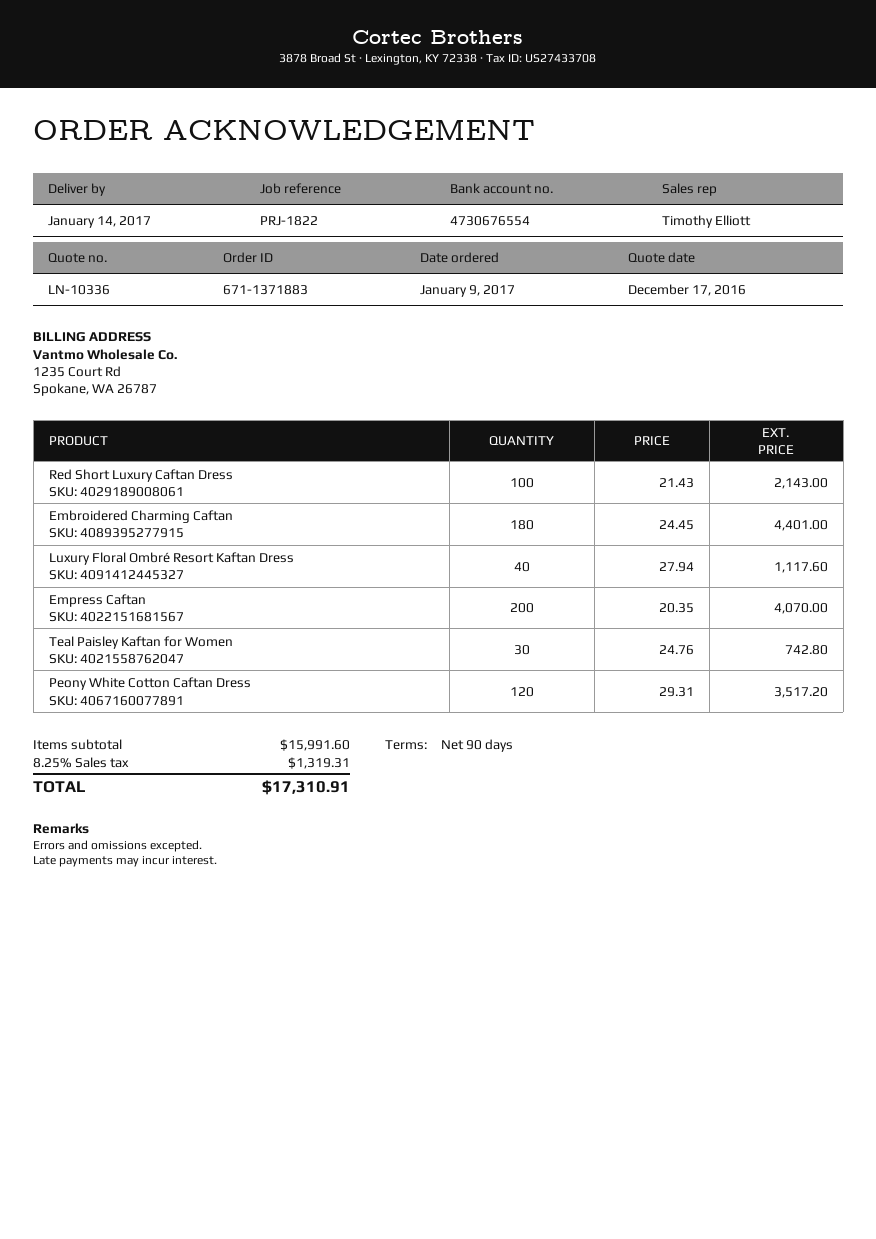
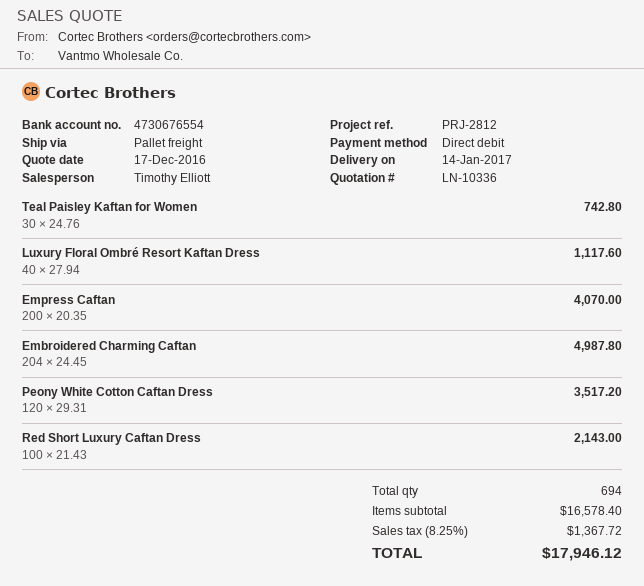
reference: PRJ-1822 -> PRJ-2812
Embroidered Charming Caftan: 180 x 24.45 = 4401.00 -> 204 x 24.45 = 4987.80
subtotal: 15991.60 -> 16578.40
tax: 8.25% = 1319.31 -> 8.25% = 1367.72
total: 17310.91 -> 17946.12

